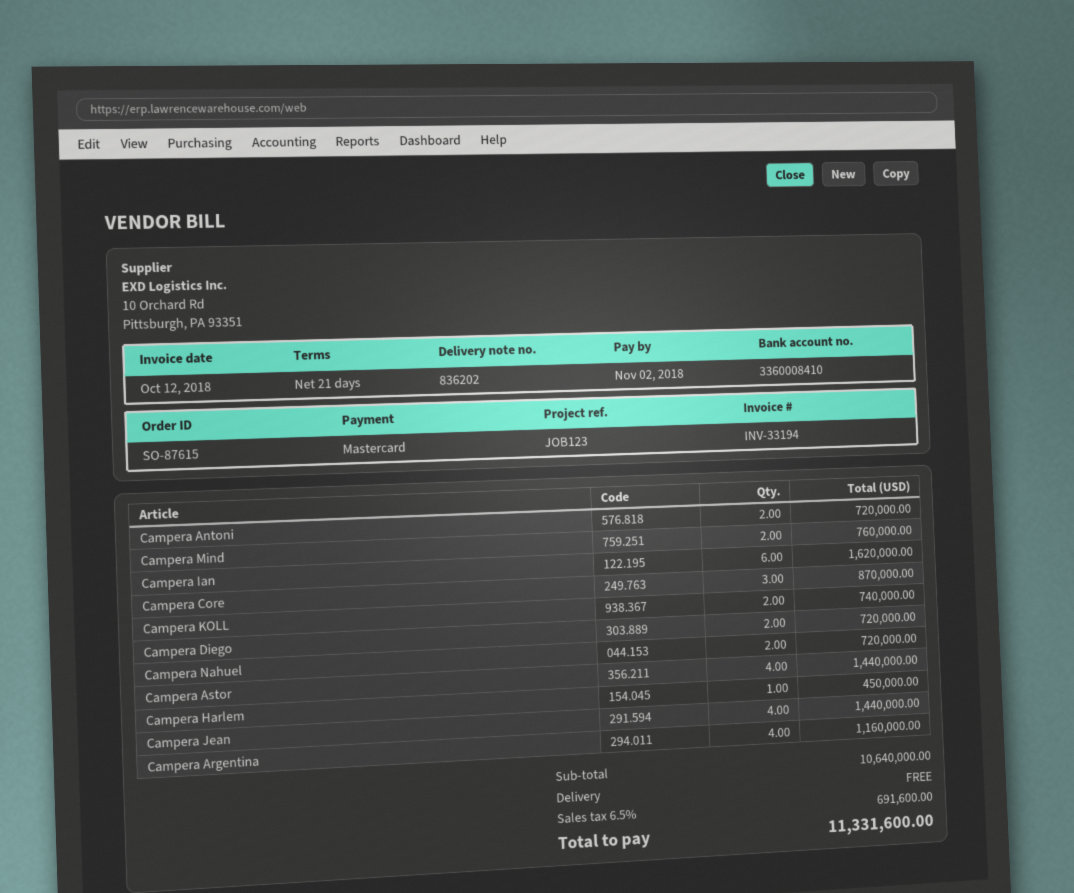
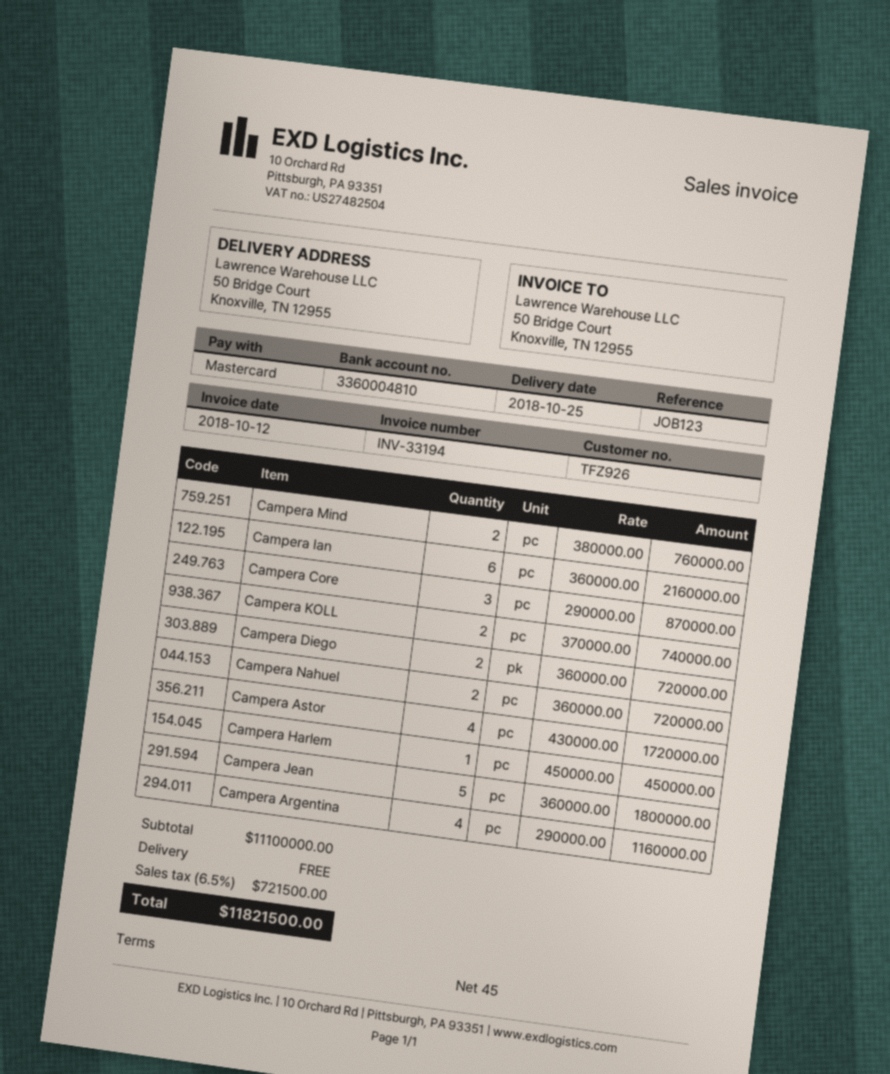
payment terms: 21 days -> 45 days
bank account: 3360008410 -> 3360004810
Campera Antoni: 2 for 720000.00 -> none
Campera Ian: 6 for 1620000.00 -> 6 for 2160000.00
Campera Astor: 4 for 1440000.00 -> 4 for 1720000.00
Campera Jean: 4 for 1440000.00 -> 5 for 1800000.00
subtotal: 10640000.00 -> 11100000.00
tax: 6.5% = 691600.00 -> 6.5% = 721500.00
total: 11331600.00 -> 11821500.00

